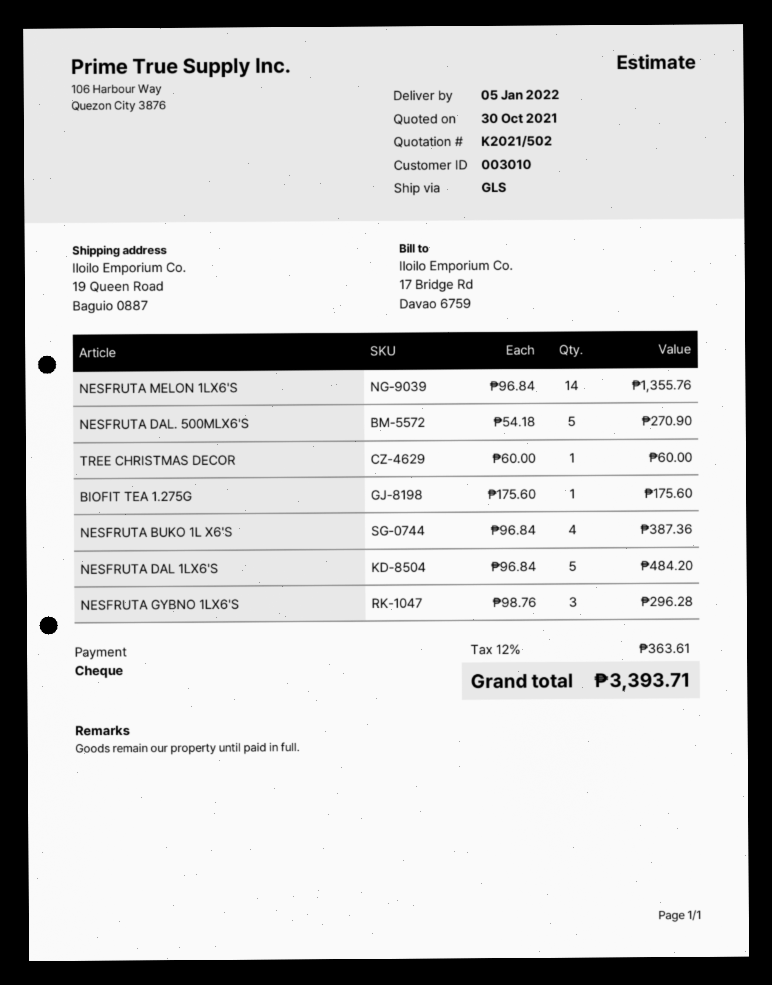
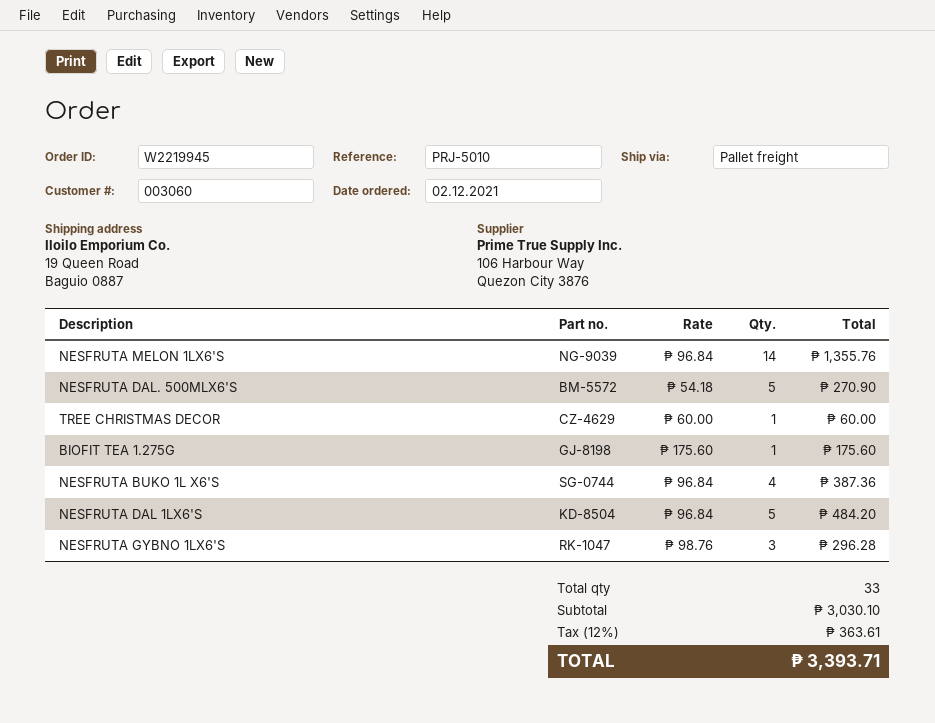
customer number: 003010 -> 003060
shipping method: GLS -> pallet freight

